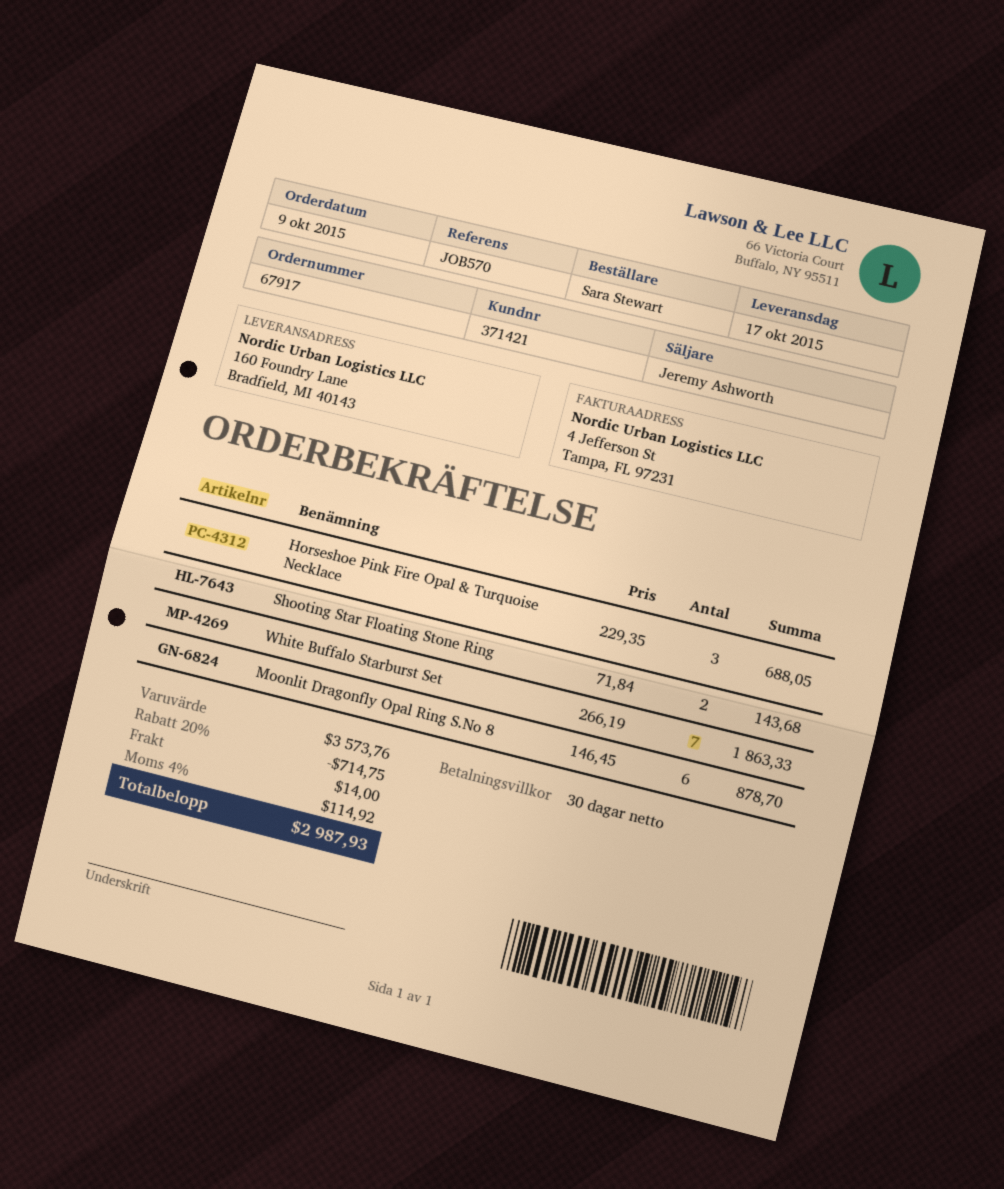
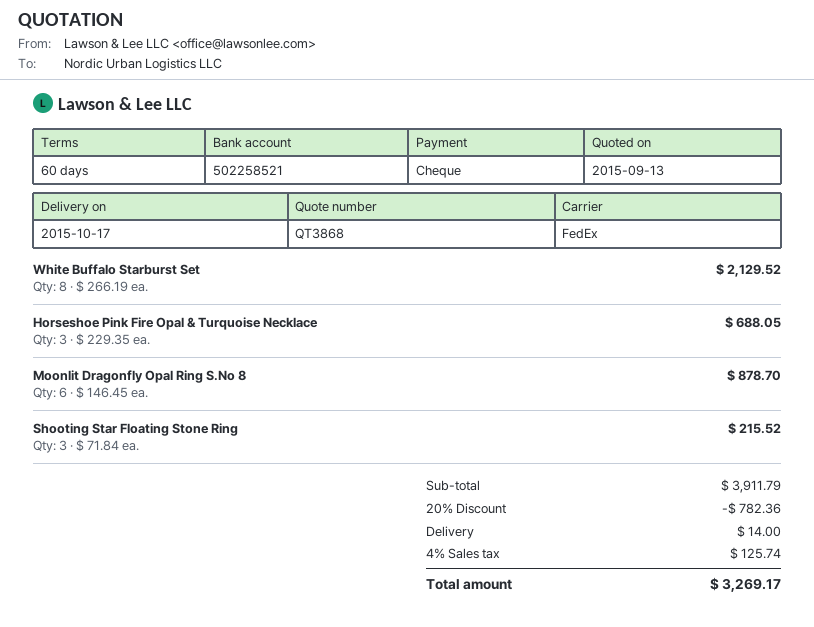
payment terms: 30 days -> 60 days
Shooting Star Floating Stone Ring: 2 x 71.84 = 143.68 -> 3 x 71.84 = 215.52
White Buffalo Starburst Set: 7 x 266.19 = 1863.33 -> 8 x 266.19 = 2129.52
subtotal: 3573.76 -> 3911.79
discount: 20% = 714.75 -> 20% = 782.36
tax: 4% = 114.92 -> 4% = 125.74
total: 2987.93 -> 3269.17

